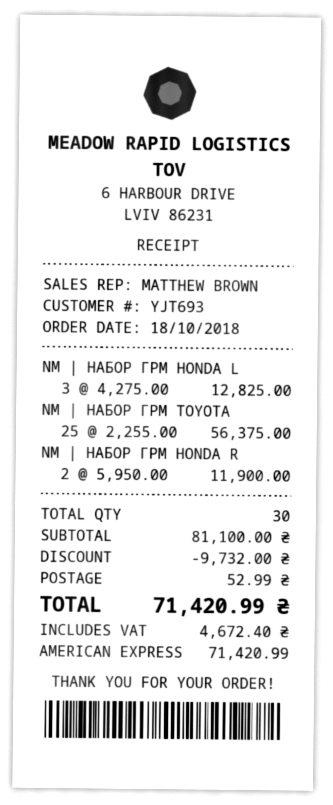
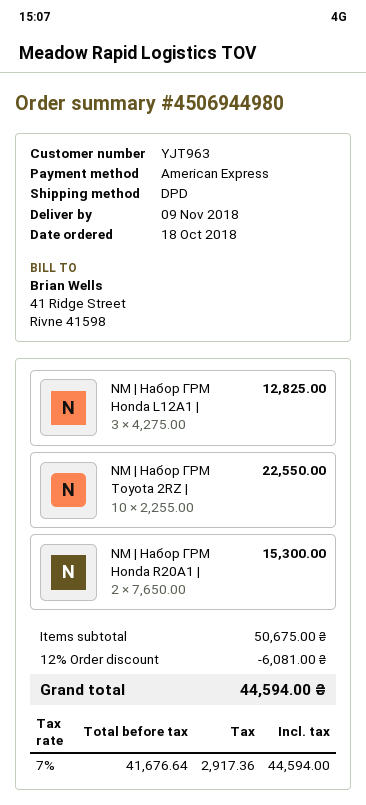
customer number: YJT693 -> YJT963
NM | НАБОР ГРМ TOYOTA: 25 x 2255.00 = 56375.00 -> 10 x 2255.00 = 22550.00
NM | НАБОР ГРМ HONDA R: 2 x 5950.00 = 11900.00 -> 2 x 7650.00 = 15300.00
subtotal: 81100.00 -> 50675.00
discount: 9732.00 -> 6081.00
shipping: 52.99 -> none
tax: 4672.40 -> 2917.36
total: 71420.99 -> 44594.00

